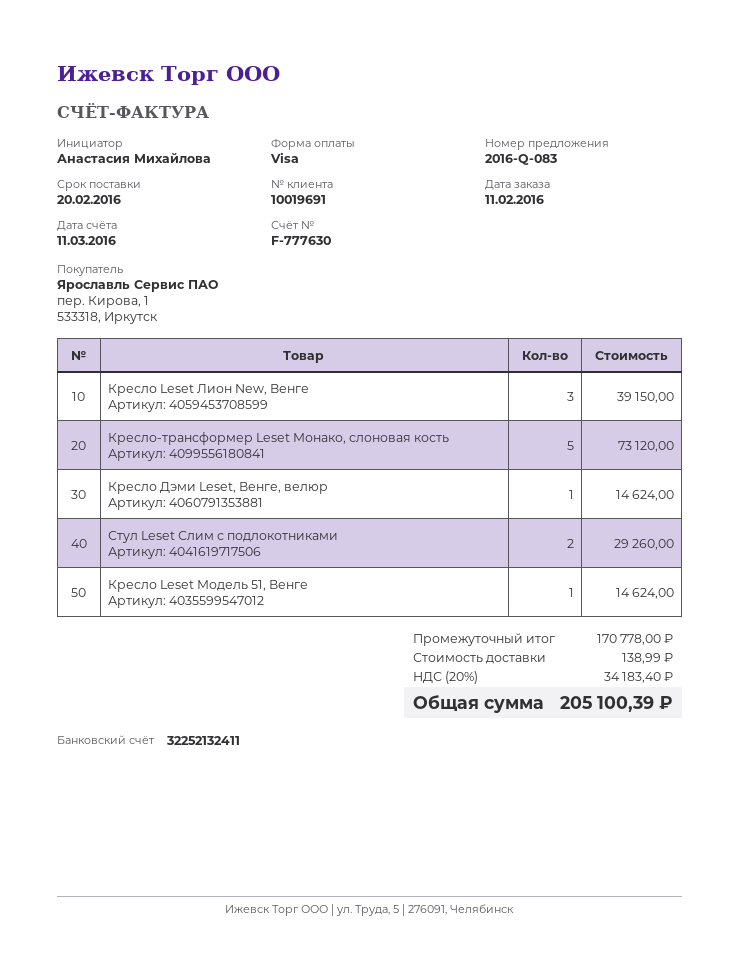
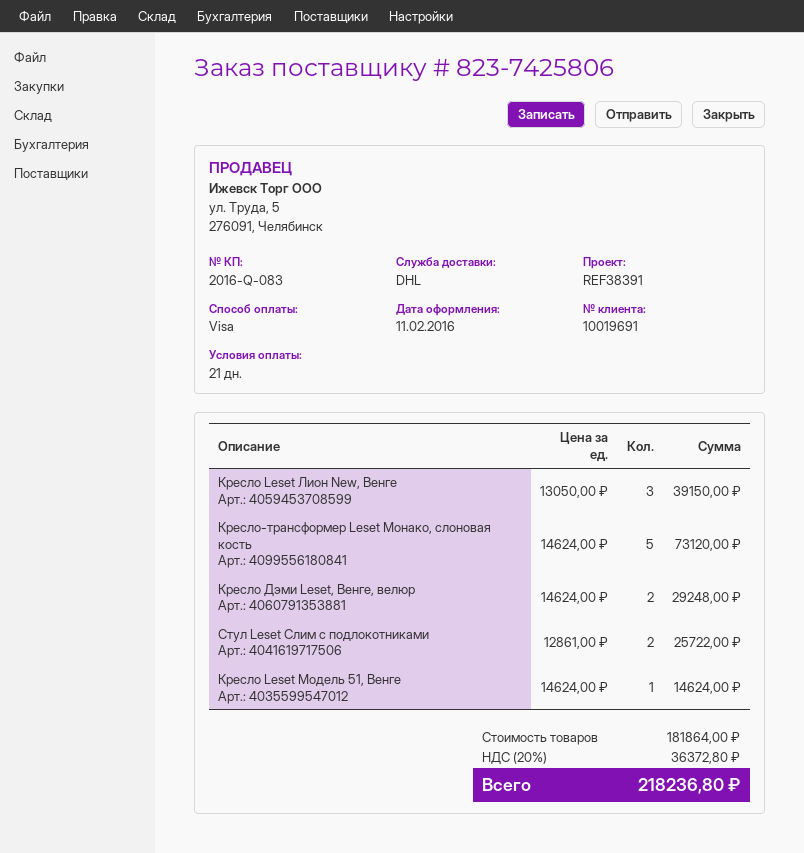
Кресло Дэми Leset, Венге, велюр: 1 for 14624.00 -> 2 for 29248.00
Стул Leset Слим с подлокотниками: 2 for 29260.00 -> 2 for 25722.00
subtotal: 170778.00 -> 181864.00
shipping: 138.99 -> none
tax: 20% = 34183.40 -> 20% = 36372.80
total: 205100.39 -> 218236.80

